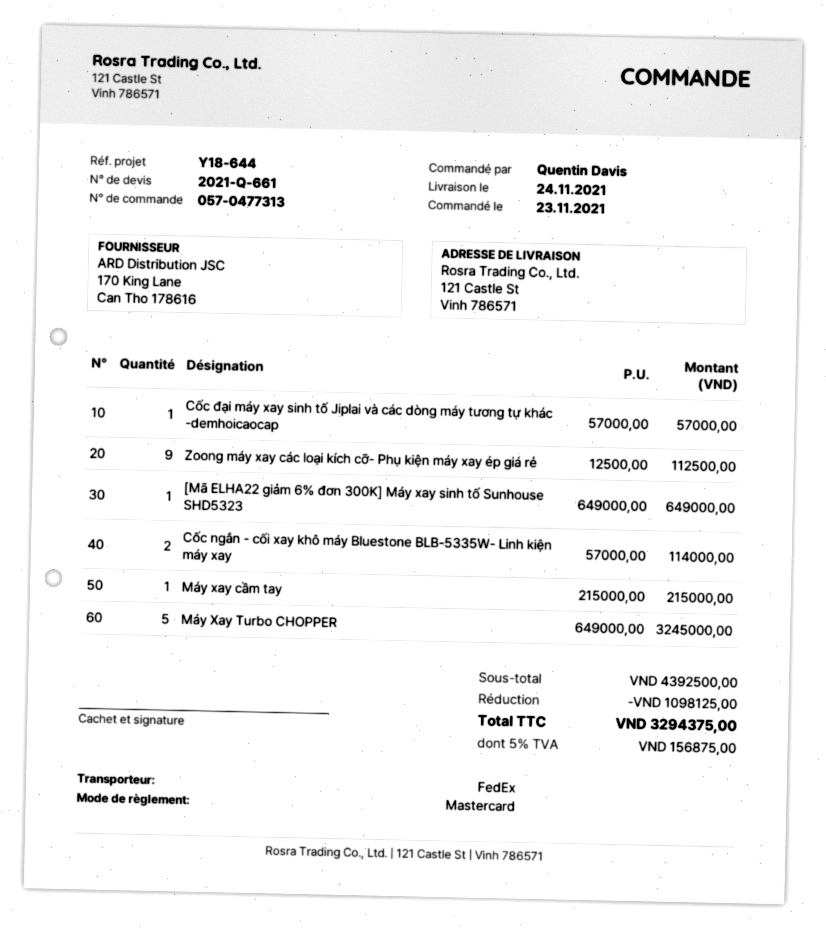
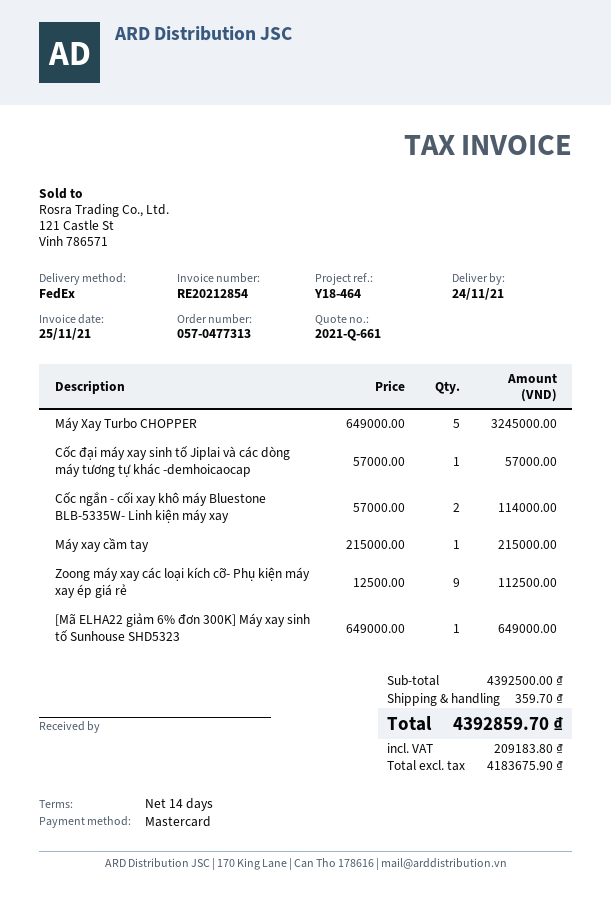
reference: Y18-644 -> Y18-464
discount: 1098125.00 -> none
shipping: none -> 359.70
tax: 156875.00 -> 209183.80
total: 3294375.00 -> 4392859.70

